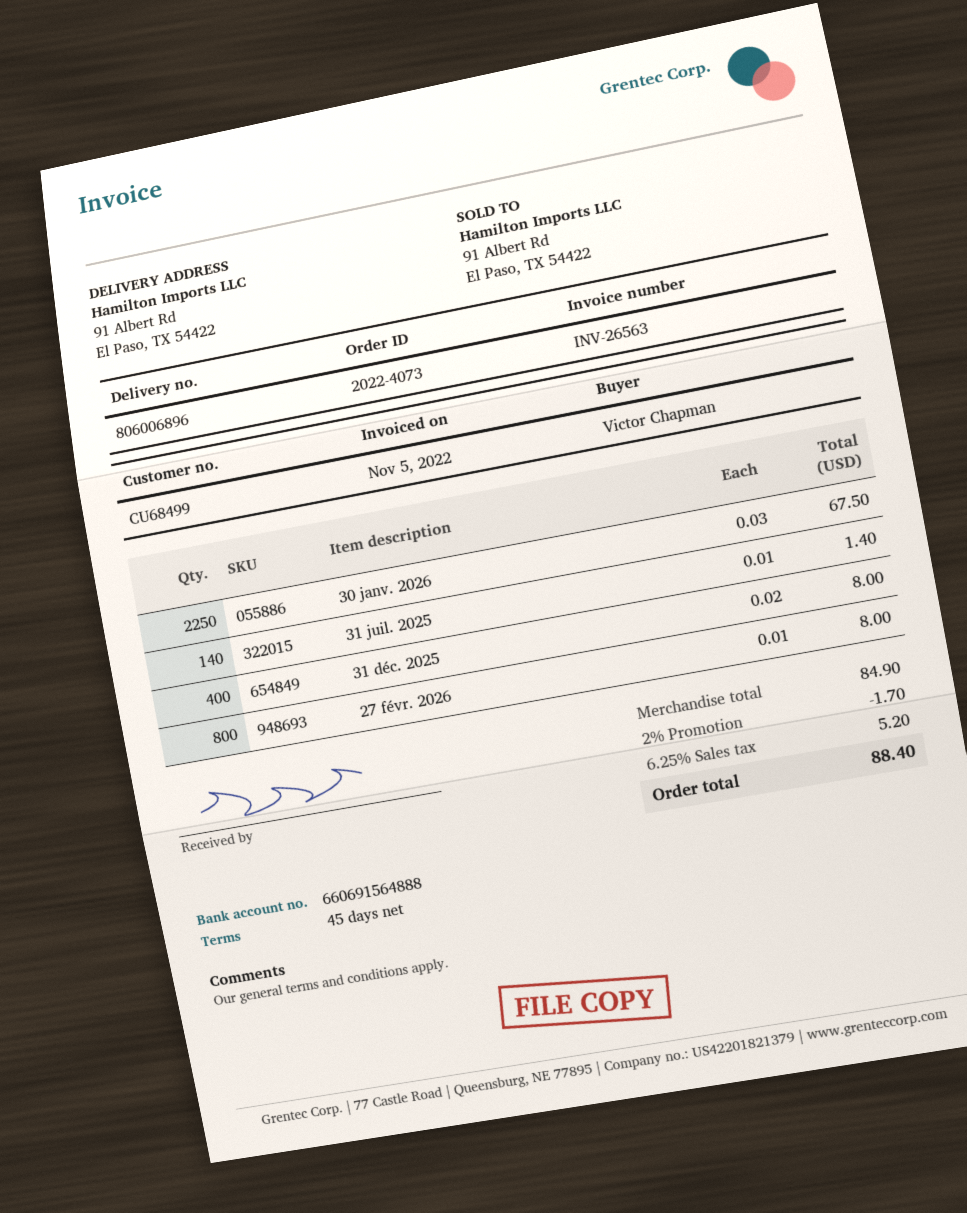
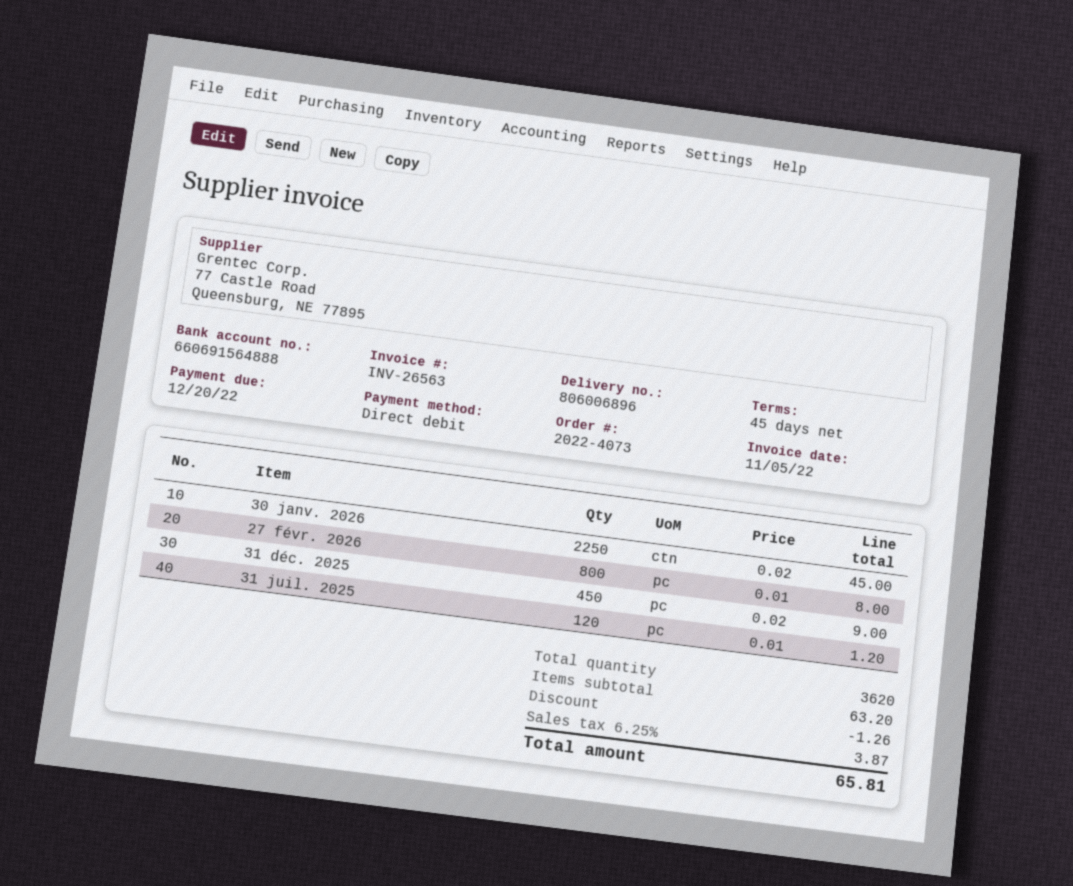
30 janv. 2026: 2250 x 0.03 = 67.50 -> 2250 x 0.02 = 45.00
31 juil. 2025: 140 x 0.01 = 1.40 -> 120 x 0.01 = 1.20
31 déc. 2025: 400 x 0.02 = 8.00 -> 450 x 0.02 = 9.00
subtotal: 84.90 -> 63.20
discount: 1.70 -> 1.26
tax: 6.25% = 5.20 -> 6.25% = 3.87
total: 88.40 -> 65.81

